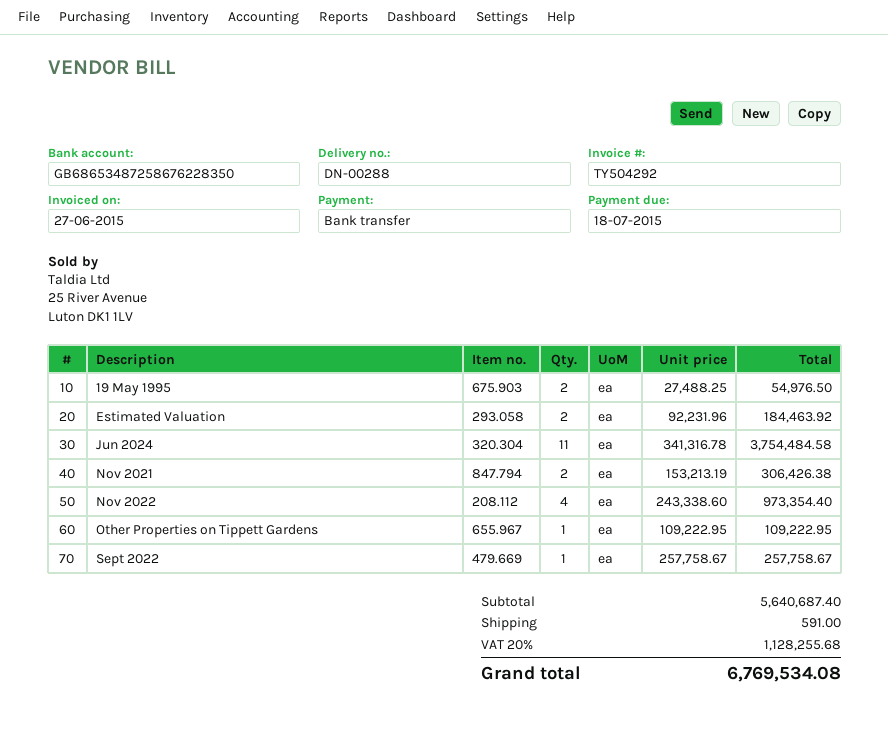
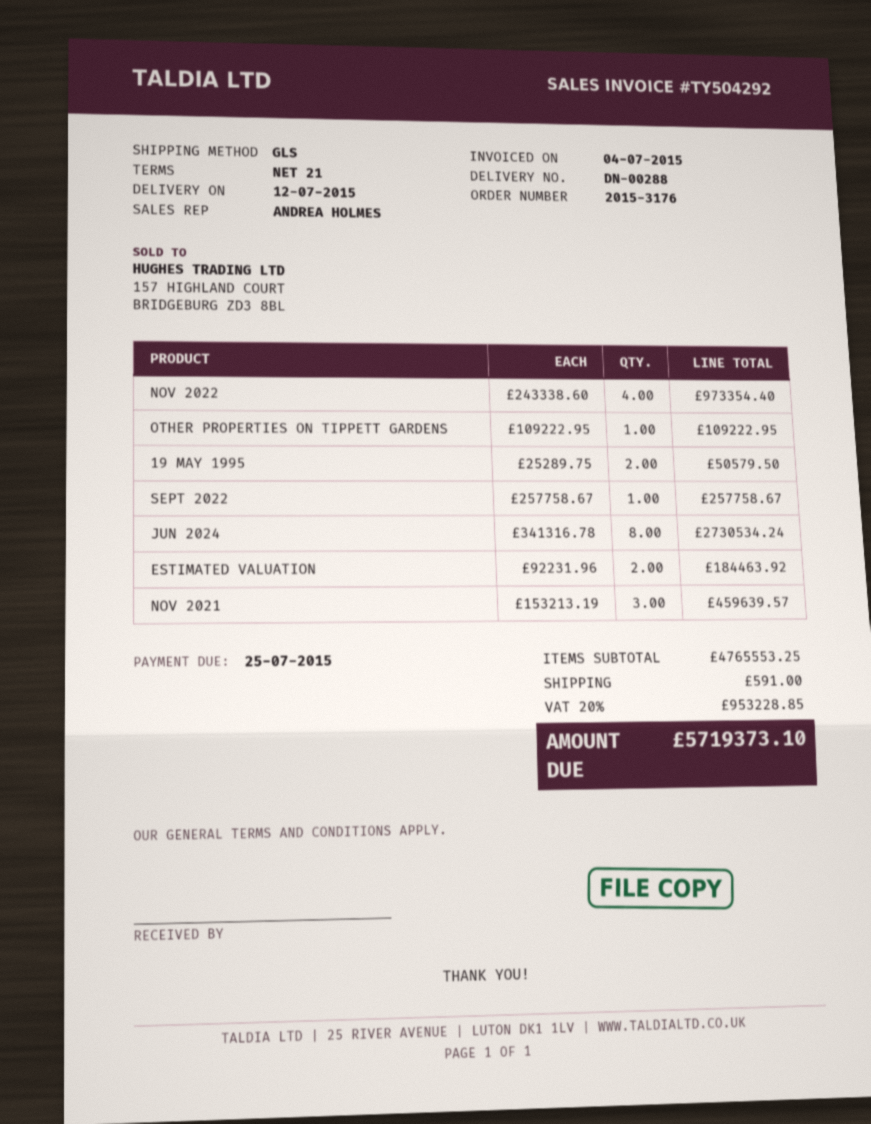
invoice date: 2015-06-27 -> 2015-07-04
due date: 2015-07-18 -> 2015-07-25
19 May 1995: 2 x 27488.25 = 54976.50 -> 2 x 25289.75 = 50579.50
Jun 2024: 11 x 341316.78 = 3754484.58 -> 8 x 341316.78 = 2730534.24
Nov 2021: 2 x 153213.19 = 306426.38 -> 3 x 153213.19 = 459639.57
subtotal: 5640687.40 -> 4765553.25
tax: 20% = 1128255.68 -> 20% = 953228.85
total: 6769534.08 -> 5719373.10

